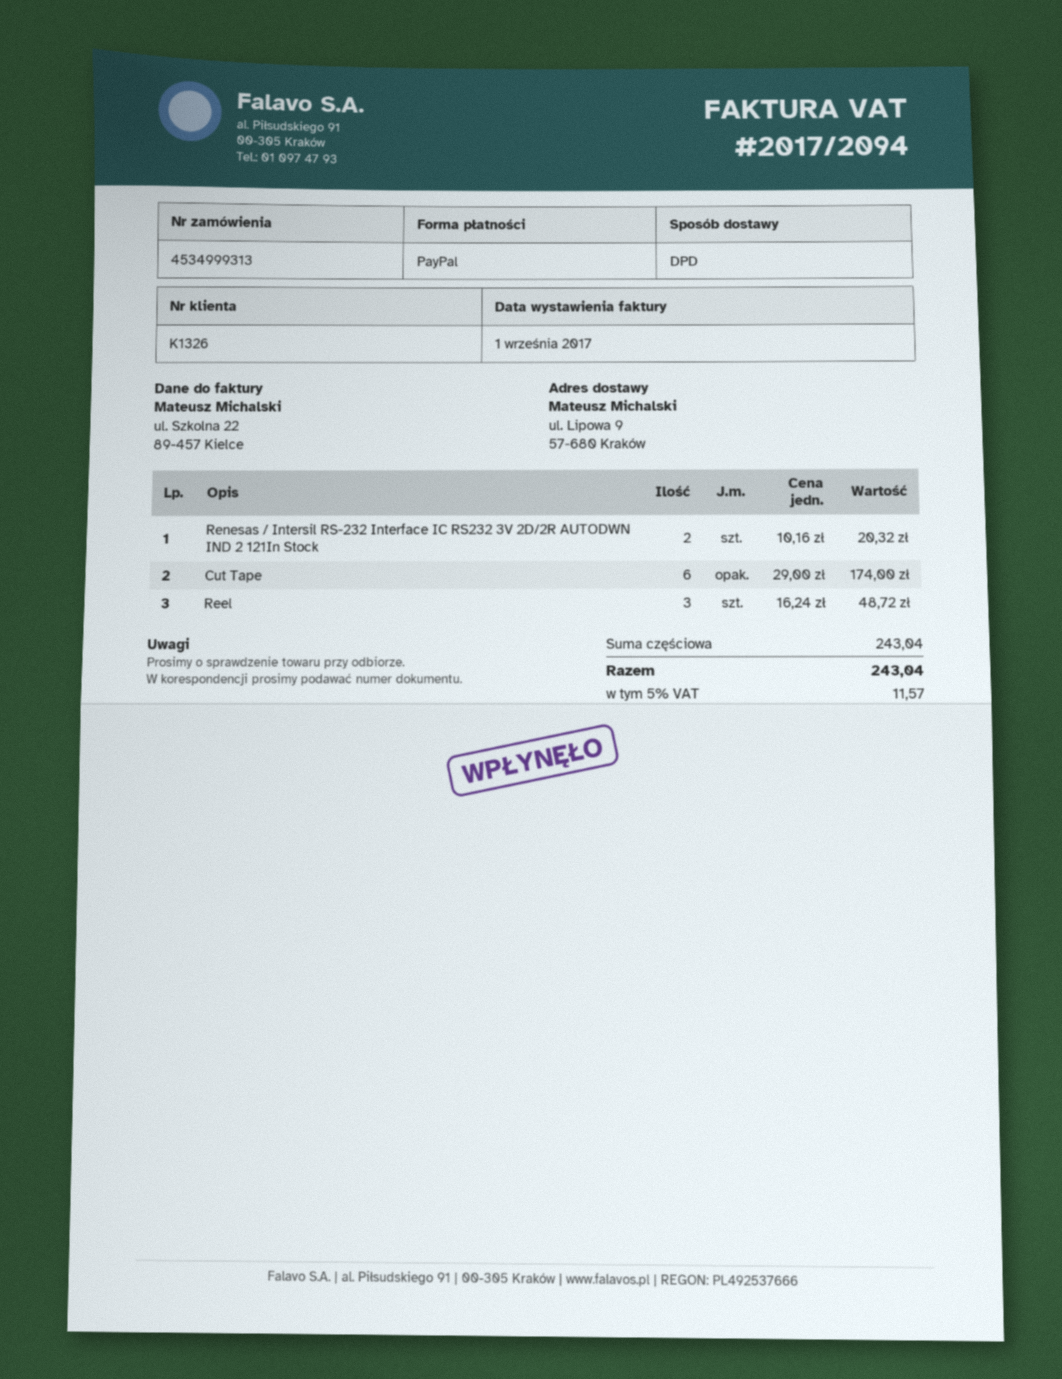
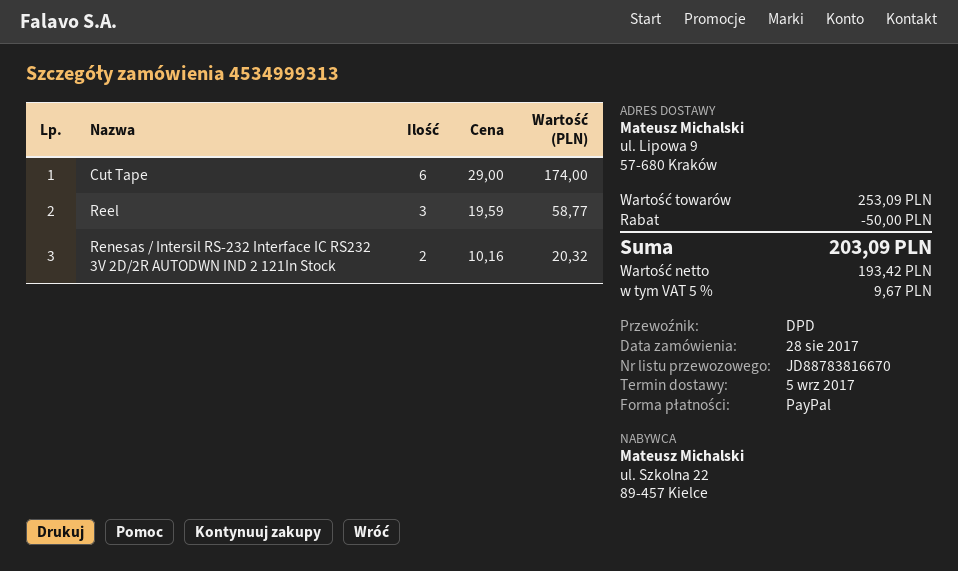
Reel: 3 x 16.24 = 48.72 -> 3 x 19.59 = 58.77
subtotal: 243.04 -> 253.09
discount: none -> 50.00
tax: 5% = 11.57 -> 5% = 9.67
total: 243.04 -> 203.09

